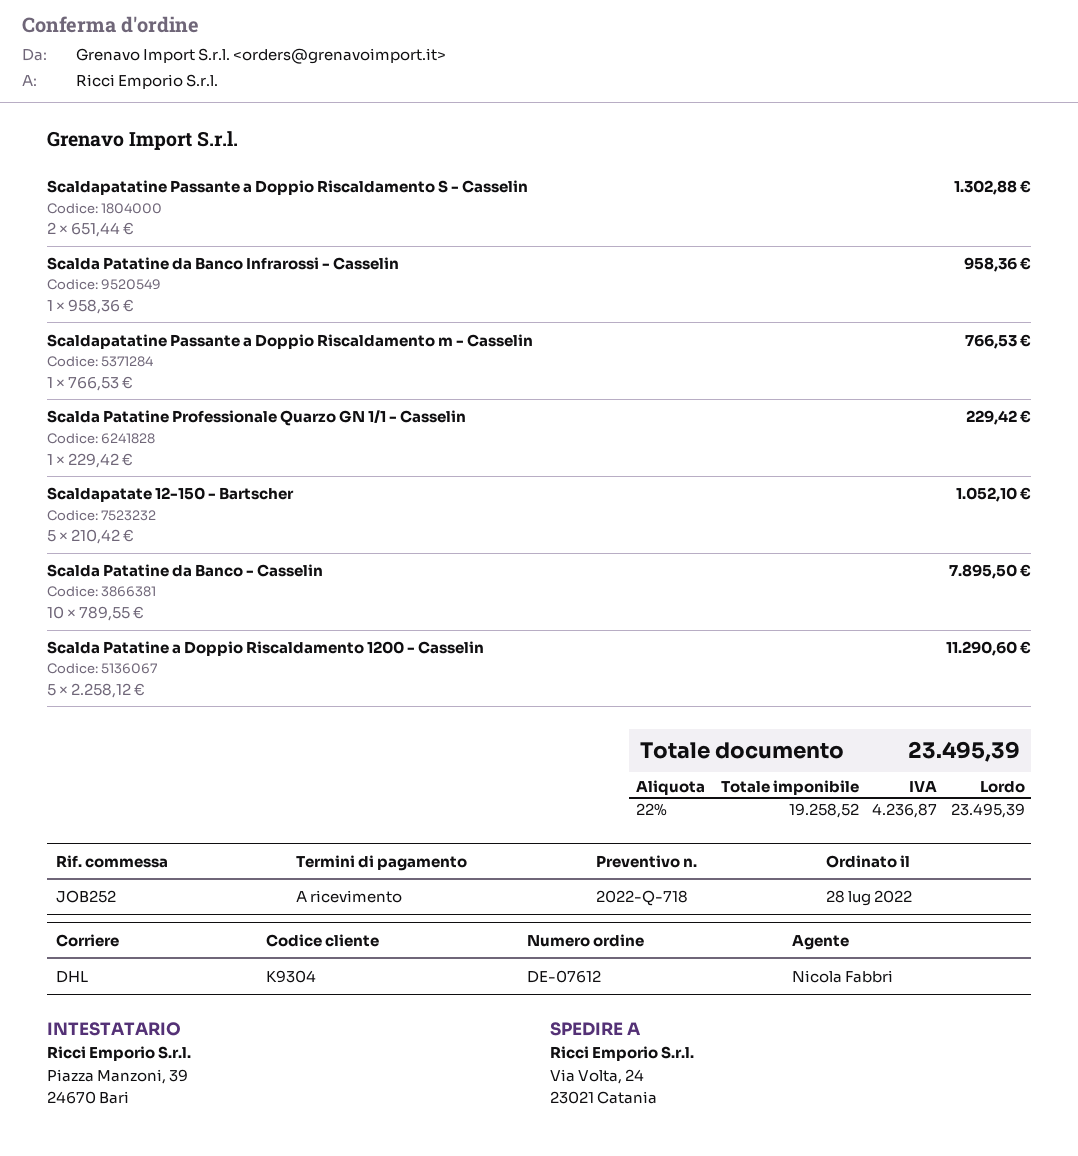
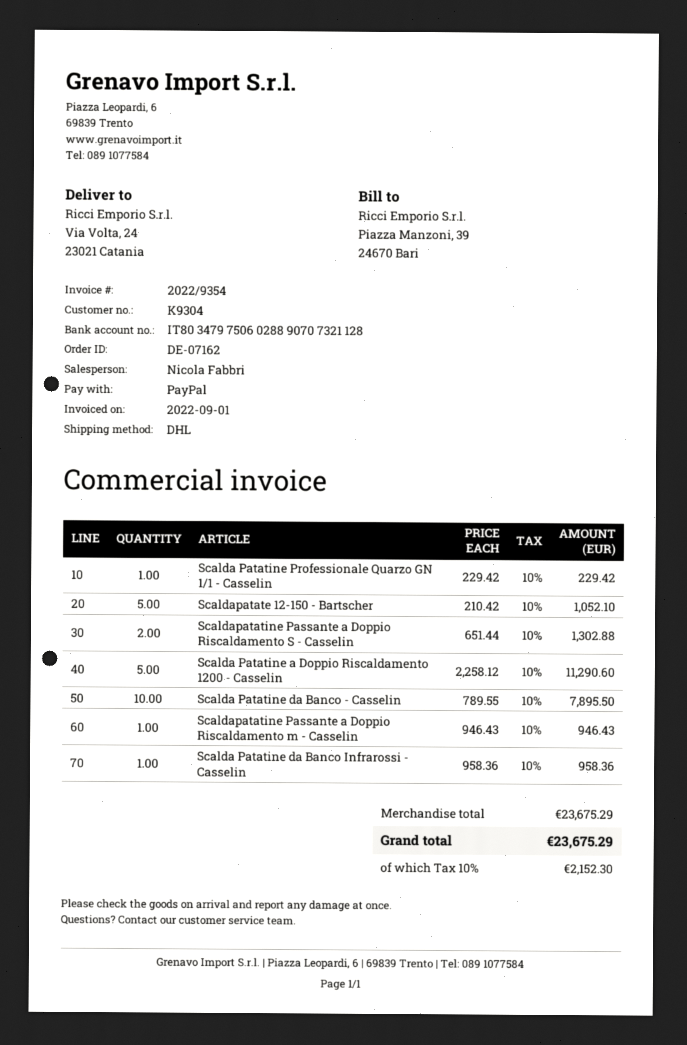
order number: DE-07612 -> DE-07162
Scaldapatatine Passante a Doppio Riscaldamento m - Casselin: 1 x 766.53 = 766.53 -> 1 x 946.43 = 946.43
tax: 22% = 4236.87 -> 10% = 2152.30
total: 23495.39 -> 23675.29

